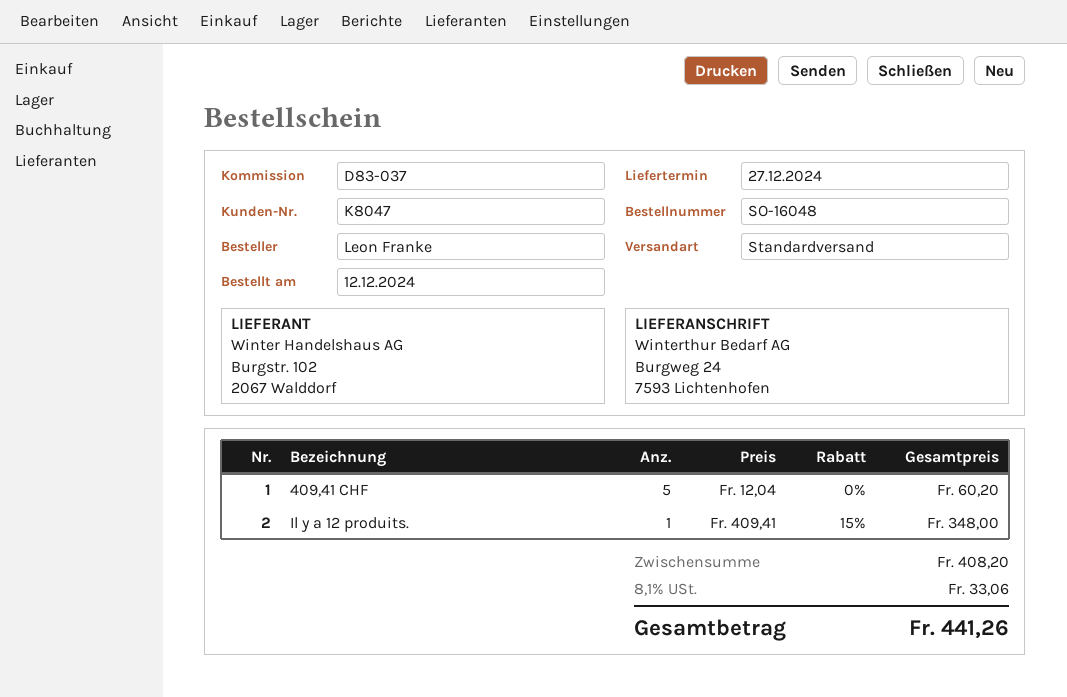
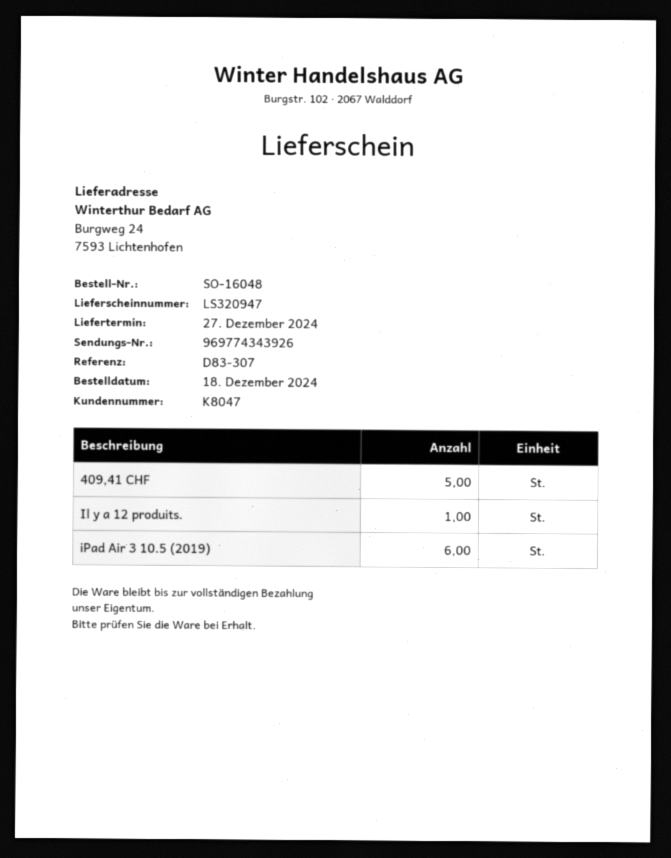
order date: 2024-12-12 -> 2024-12-18
reference: D83-037 -> D83-307
iPad Air 3 10.5 (2019): none -> 6

